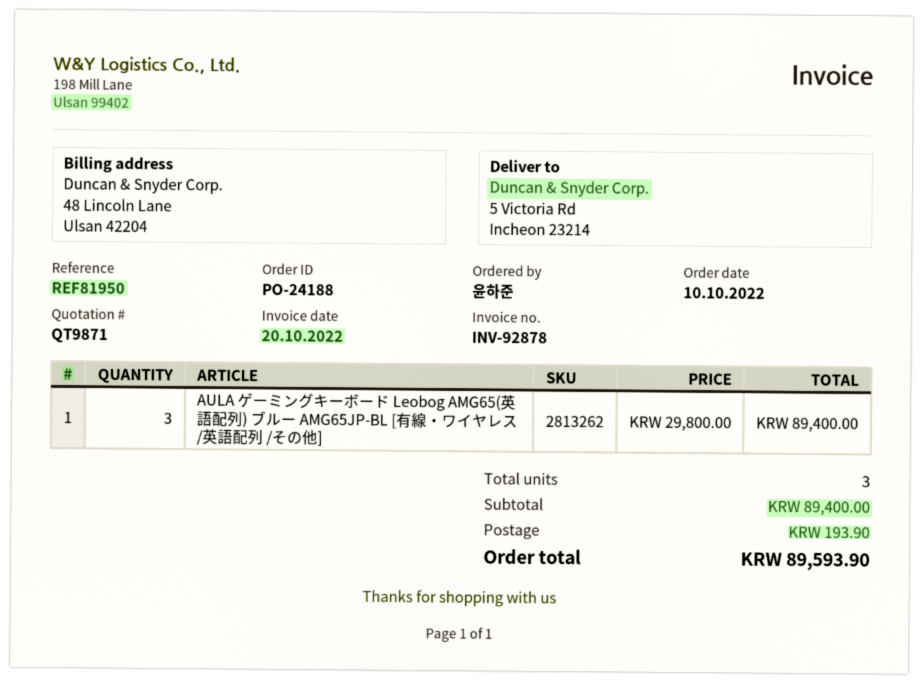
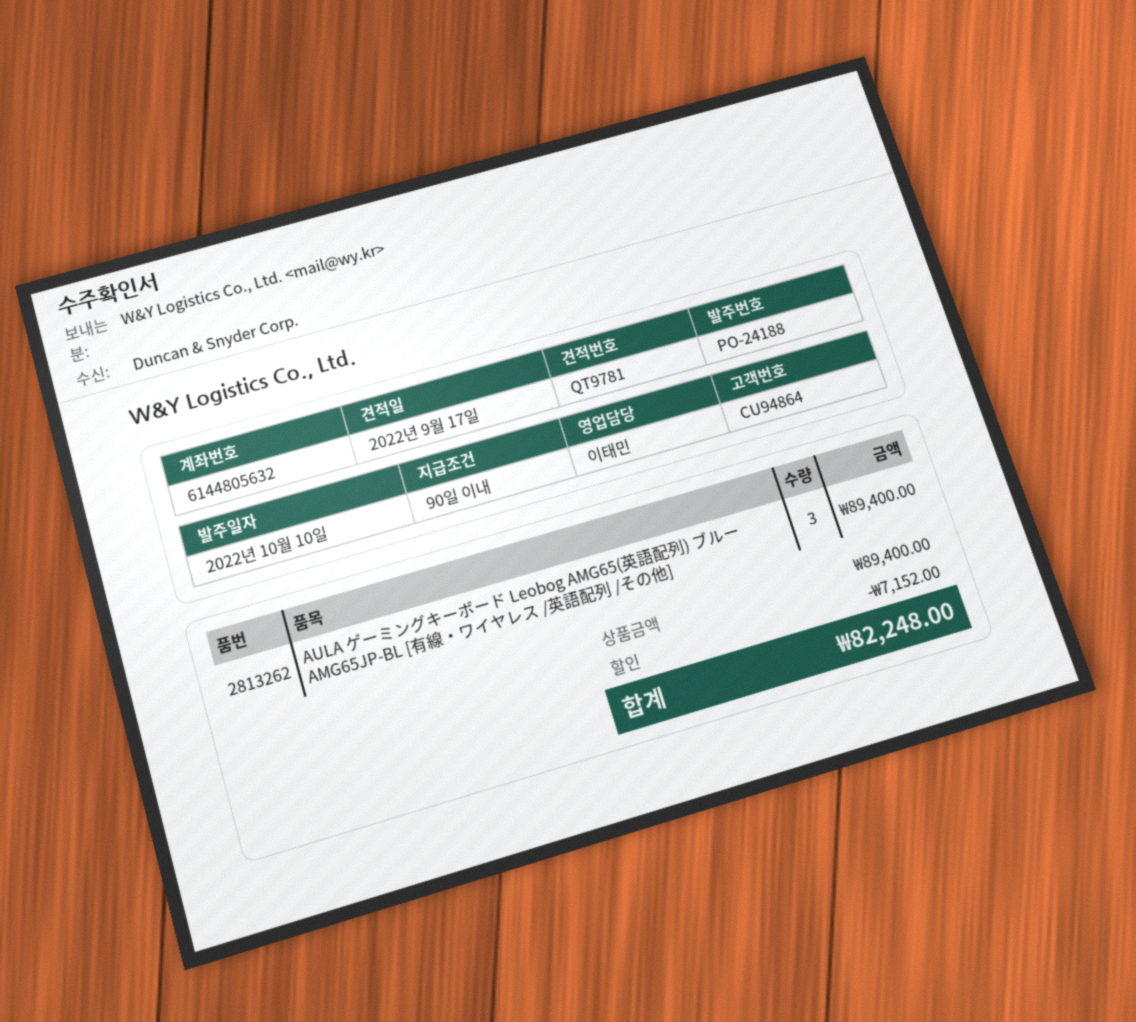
quote number: QT9871 -> QT9781
discount: none -> 7152.00
shipping: 193.90 -> none
total: 89593.90 -> 82248.00

